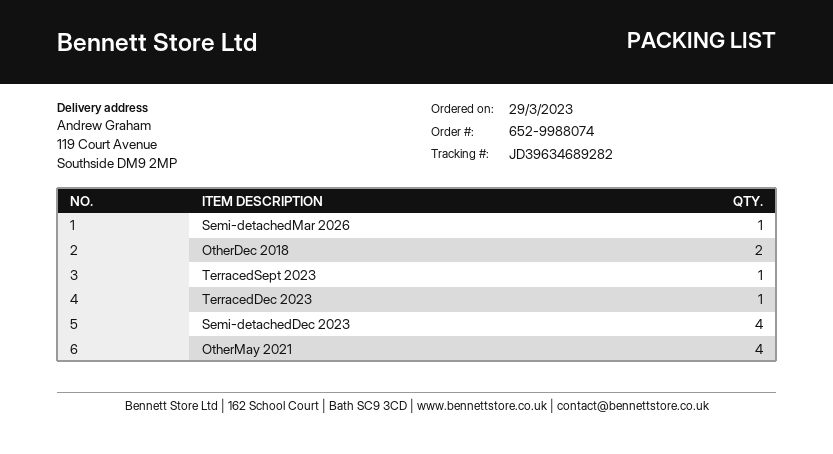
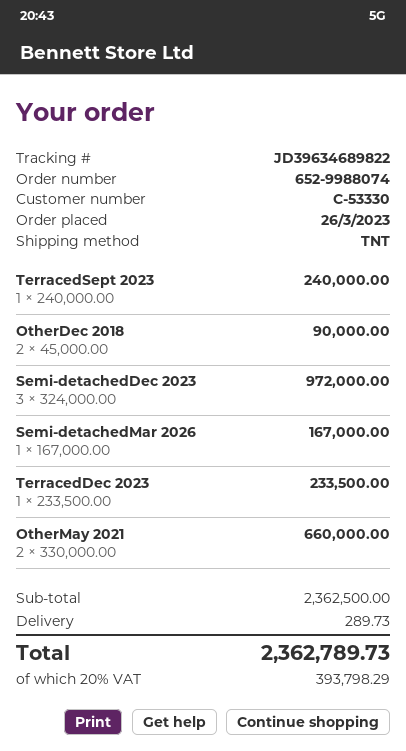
order date: 2023-03-29 -> 2023-03-26
tracking number: JD39634689282 -> JD39634689822
Semi-detachedDec 2023: 4 -> 3
OtherMay 2021: 4 -> 2

